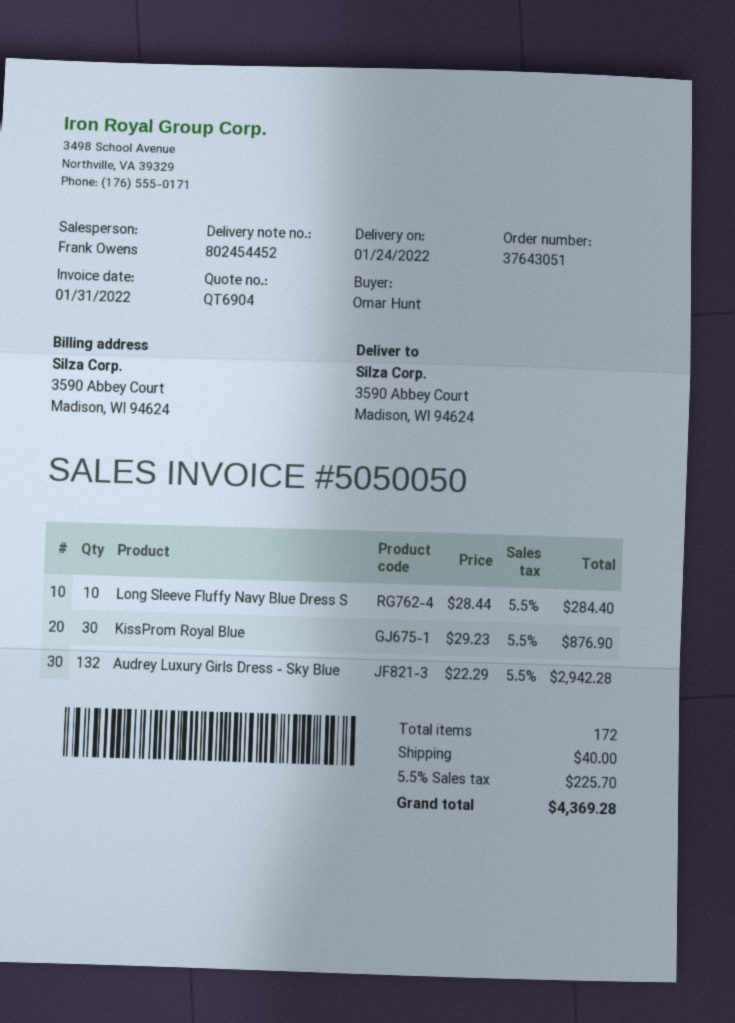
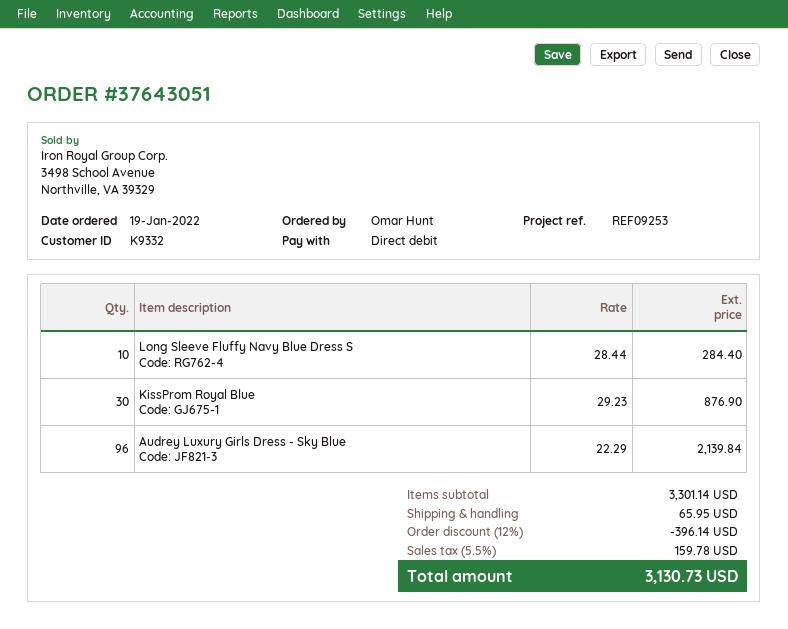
Audrey Luxury Girls Dress - Sky Blue: 132 x 22.29 = 2942.28 -> 96 x 22.29 = 2139.84
discount: none -> 12% = 396.14
shipping: 40.00 -> 65.95
tax: 5.5% = 225.70 -> 5.5% = 159.78
total: 4369.28 -> 3130.73

